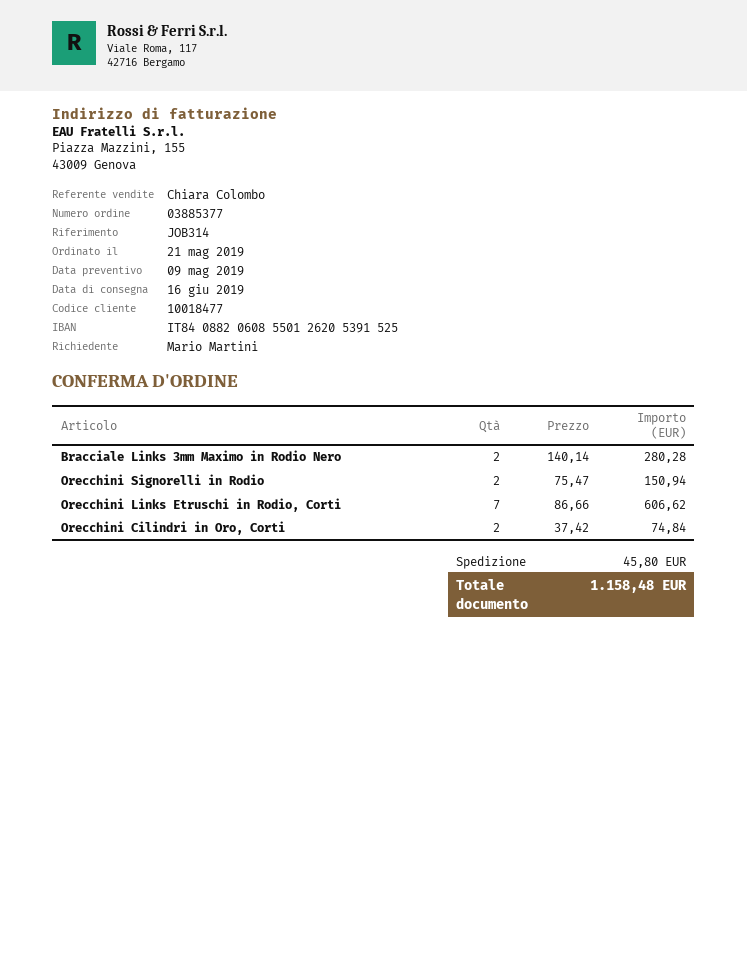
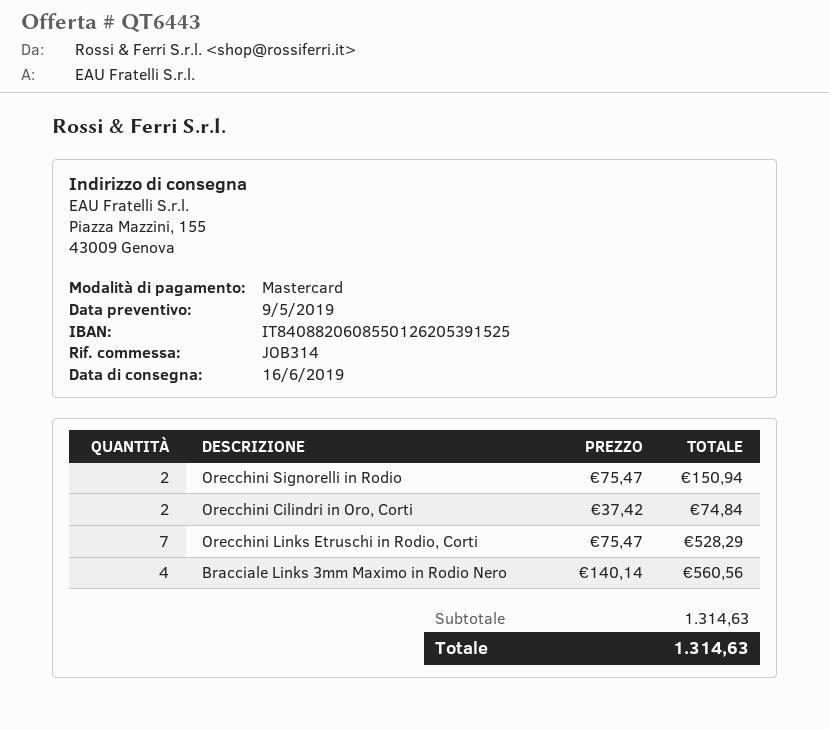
Bracciale Links 3mm Maximo in Rodio Nero: 2 x 140.14 = 280.28 -> 4 x 140.14 = 560.56
Orecchini Links Etruschi in Rodio, Corti: 7 x 86.66 = 606.62 -> 7 x 75.47 = 528.29
shipping: 45.80 -> none
total: 1158.48 -> 1314.63

